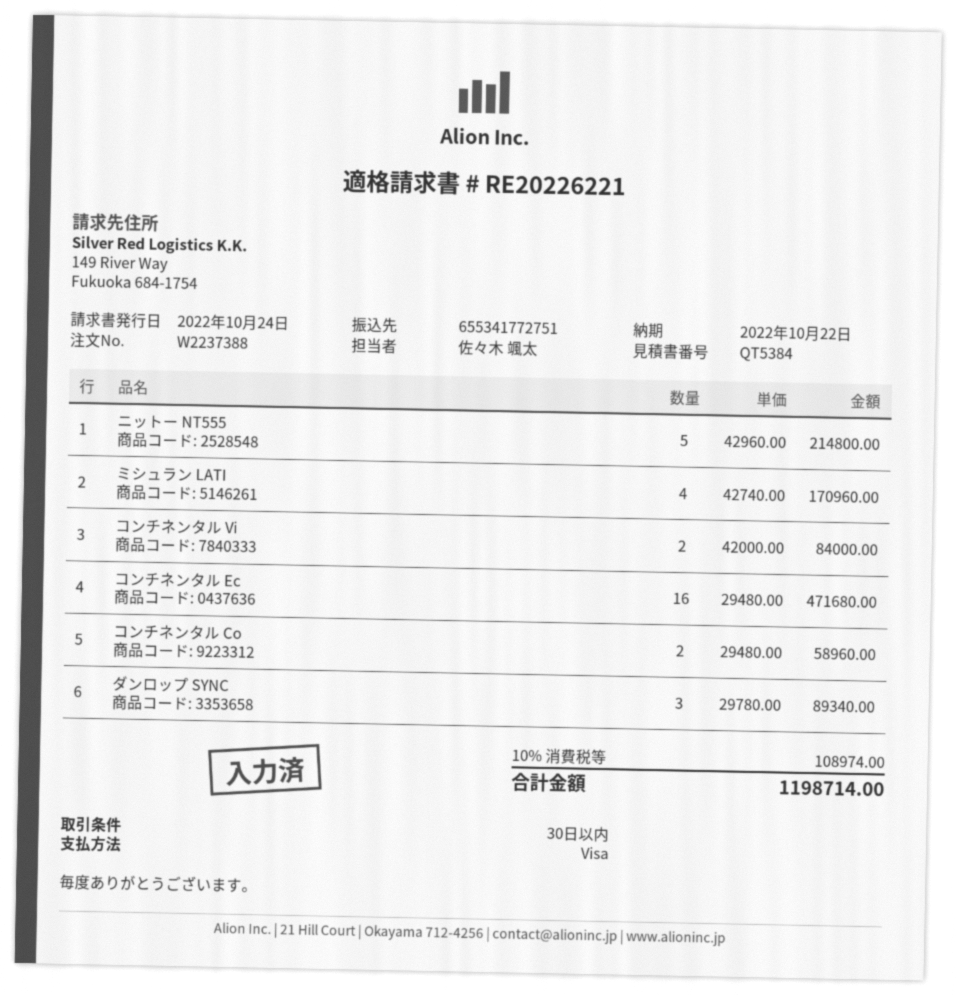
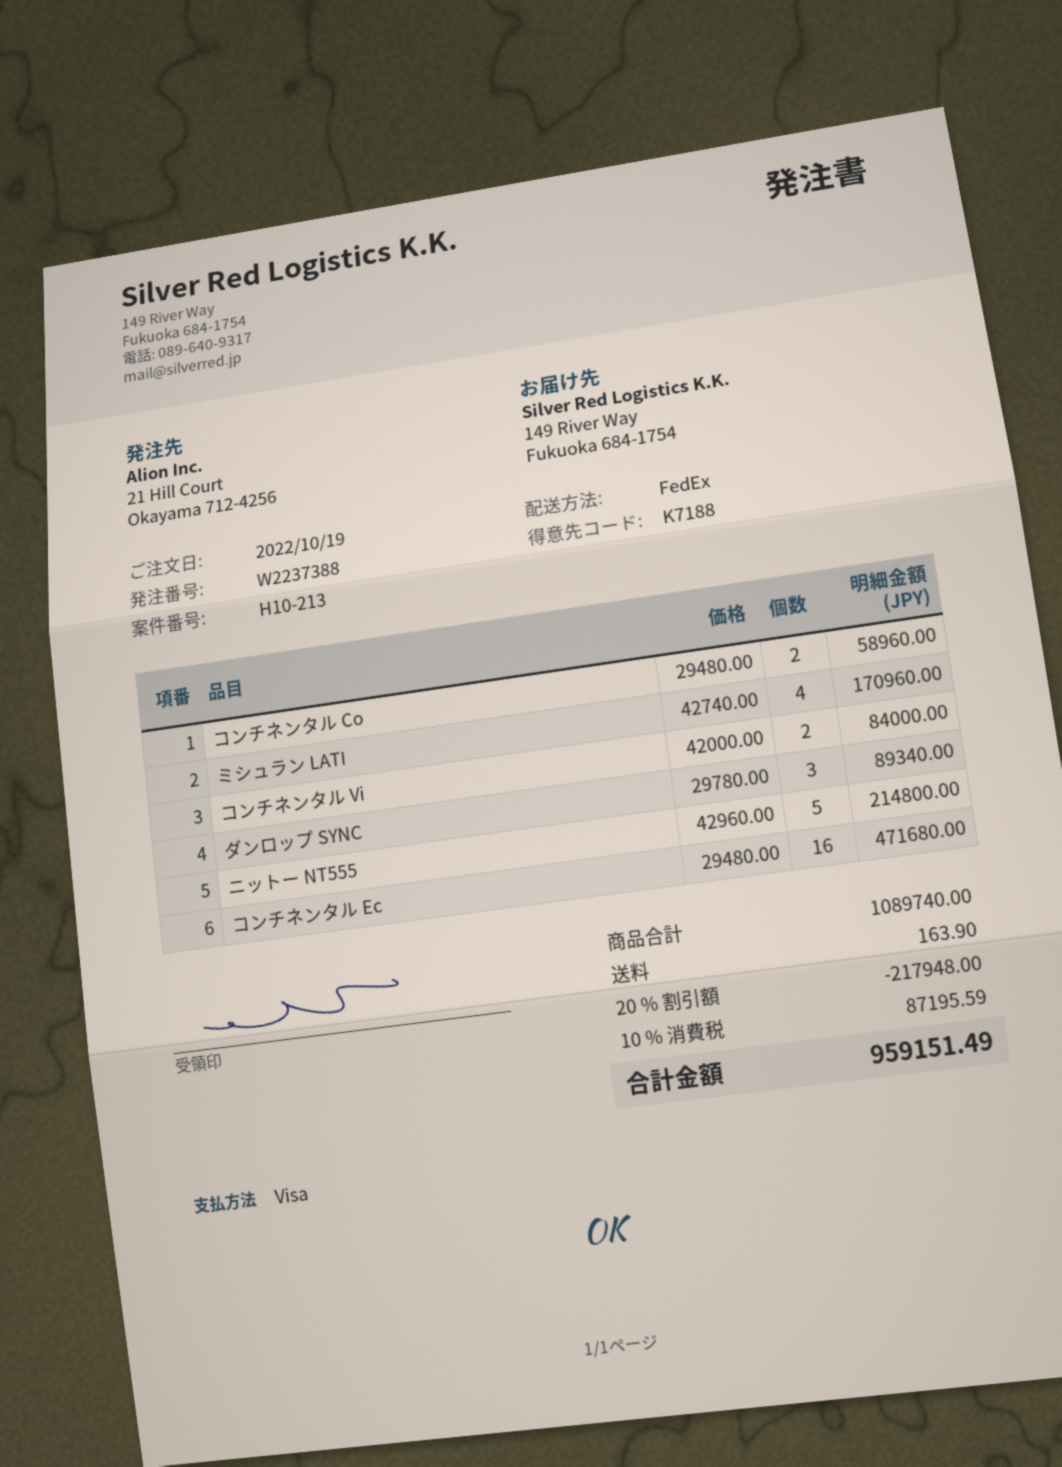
discount: none -> 20% = 217948.00
shipping: none -> 163.90
tax: 10% = 108974.00 -> 10% = 87195.59
total: 1198714.00 -> 959151.49

